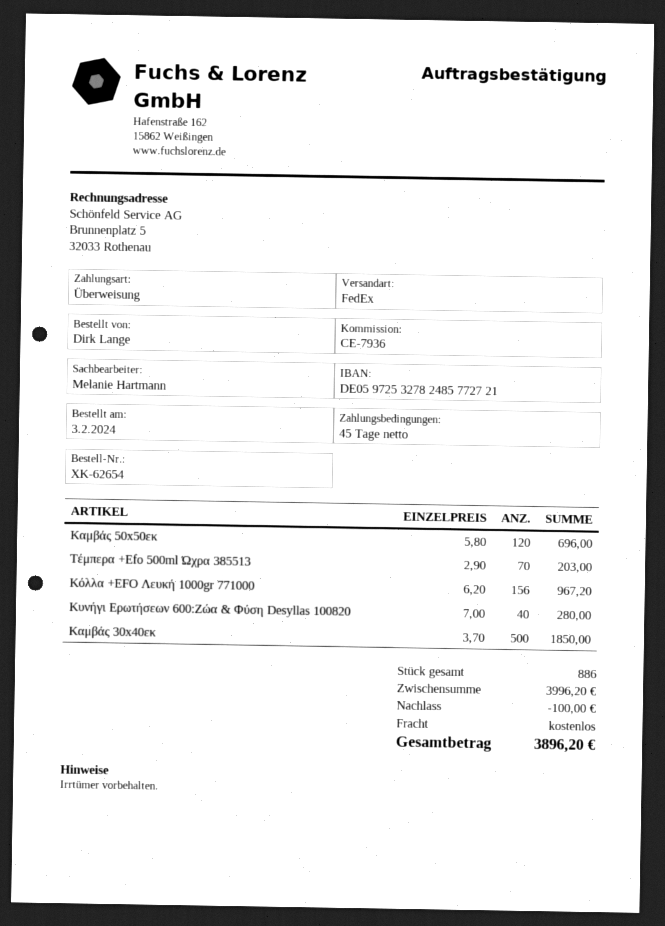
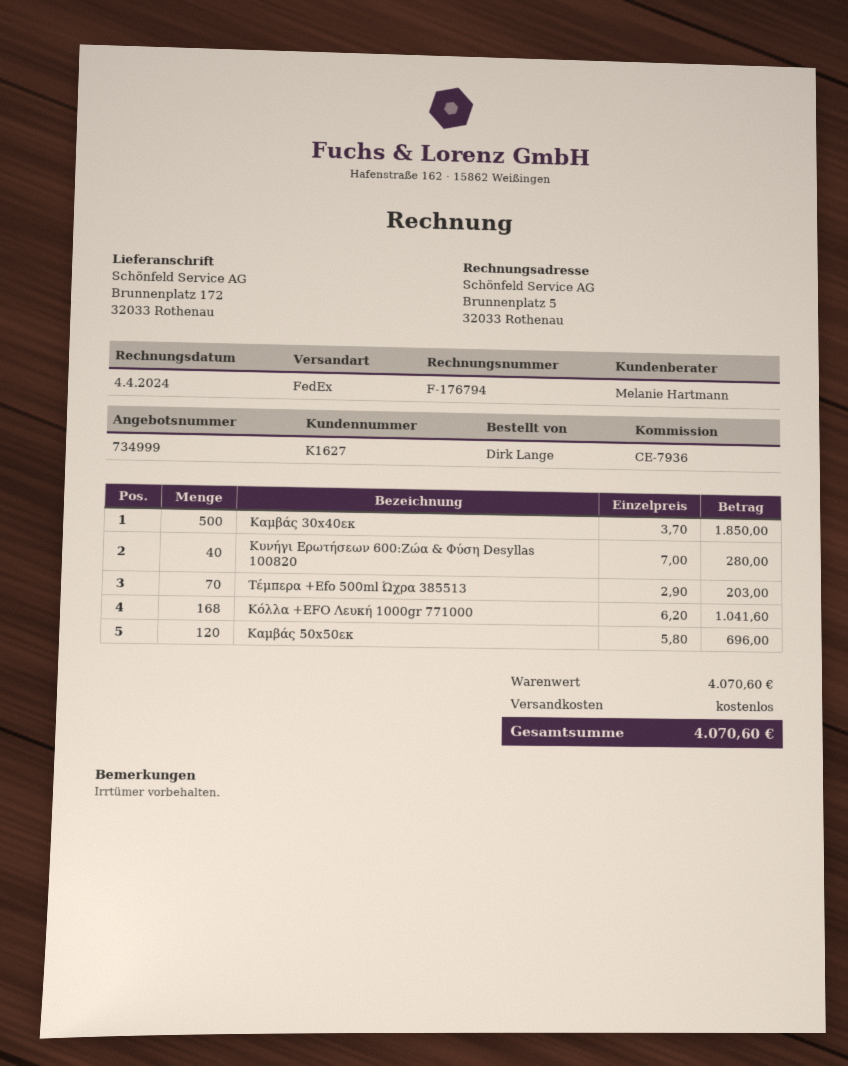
Κόλλα +EFO Λευκή 1000gr 771000: 156 x 6.20 = 967.20 -> 168 x 6.20 = 1041.60
subtotal: 3996.20 -> 4070.60
discount: 100.00 -> none
total: 3896.20 -> 4070.60

